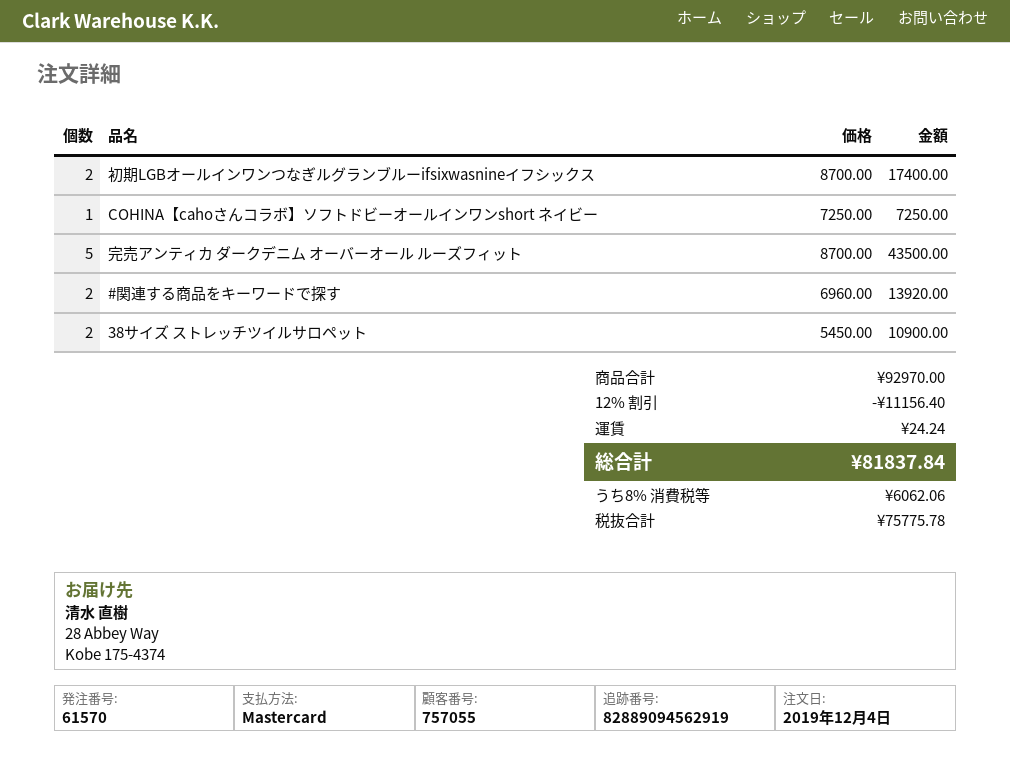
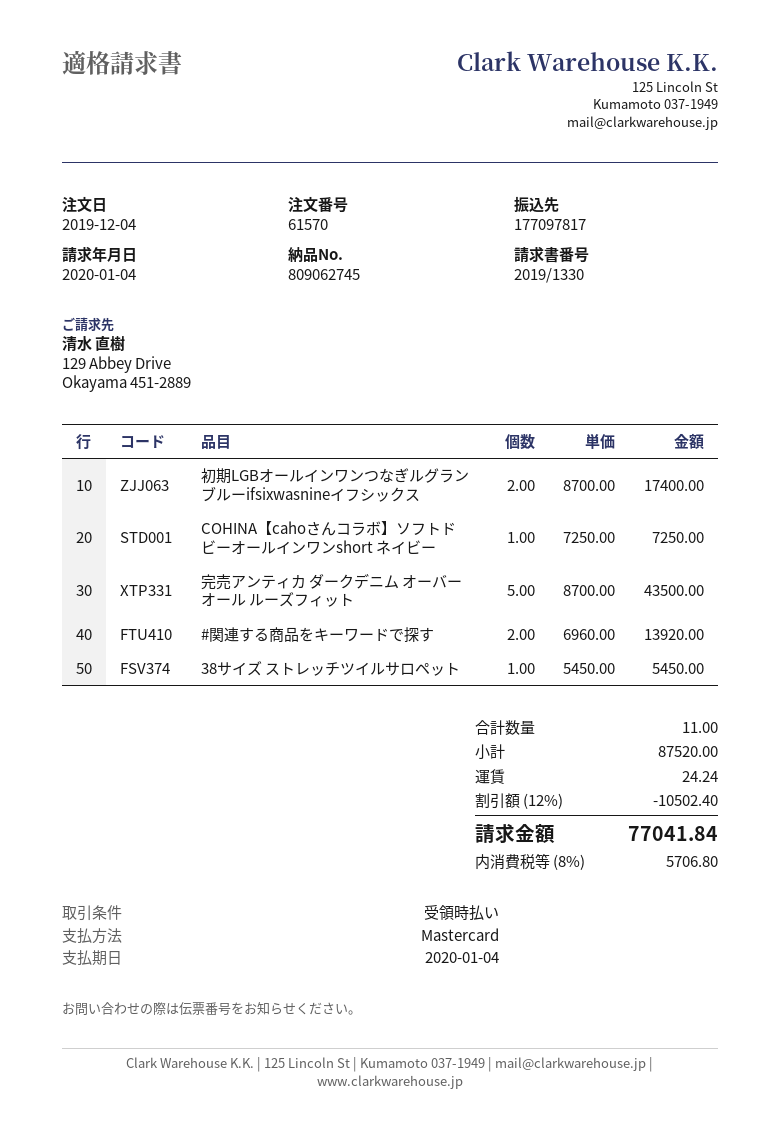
38サイズ ストレッチツイルサロペット: 2 x 5450.00 = 10900.00 -> 1 x 5450.00 = 5450.00
subtotal: 92970.00 -> 87520.00
discount: 12% = 11156.40 -> 12% = 10502.40
tax: 8% = 6062.06 -> 8% = 5706.80
total: 81837.84 -> 77041.84

